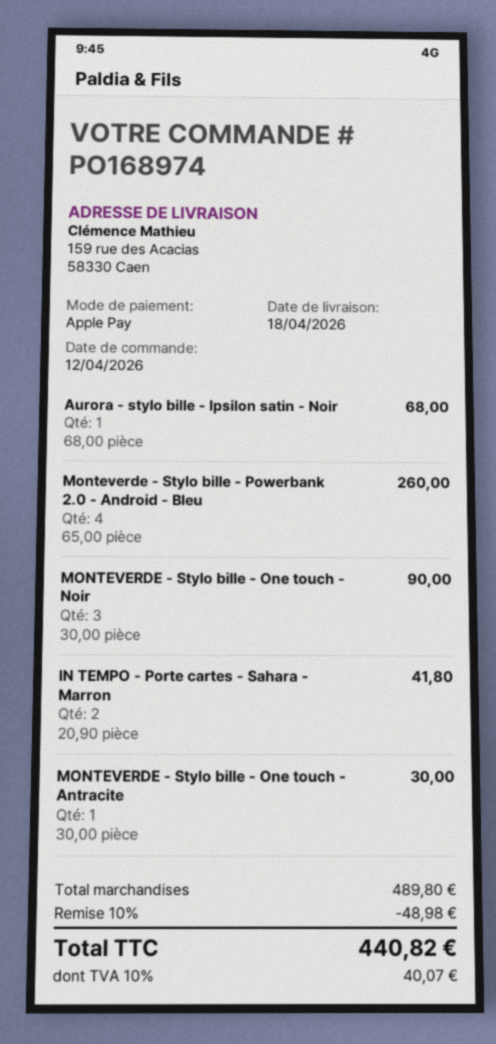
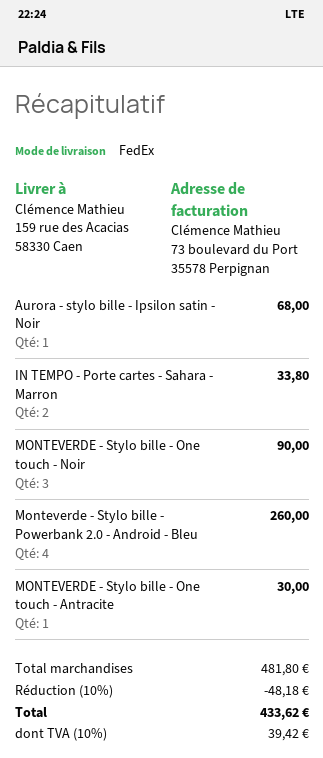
IN TEMPO - Porte cartes - Sahara - Marron: 2 for 41.80 -> 2 for 33.80
subtotal: 489.80 -> 481.80
discount: 10% = 48.98 -> 10% = 48.18
tax: 10% = 40.07 -> 10% = 39.42
total: 440.82 -> 433.62

